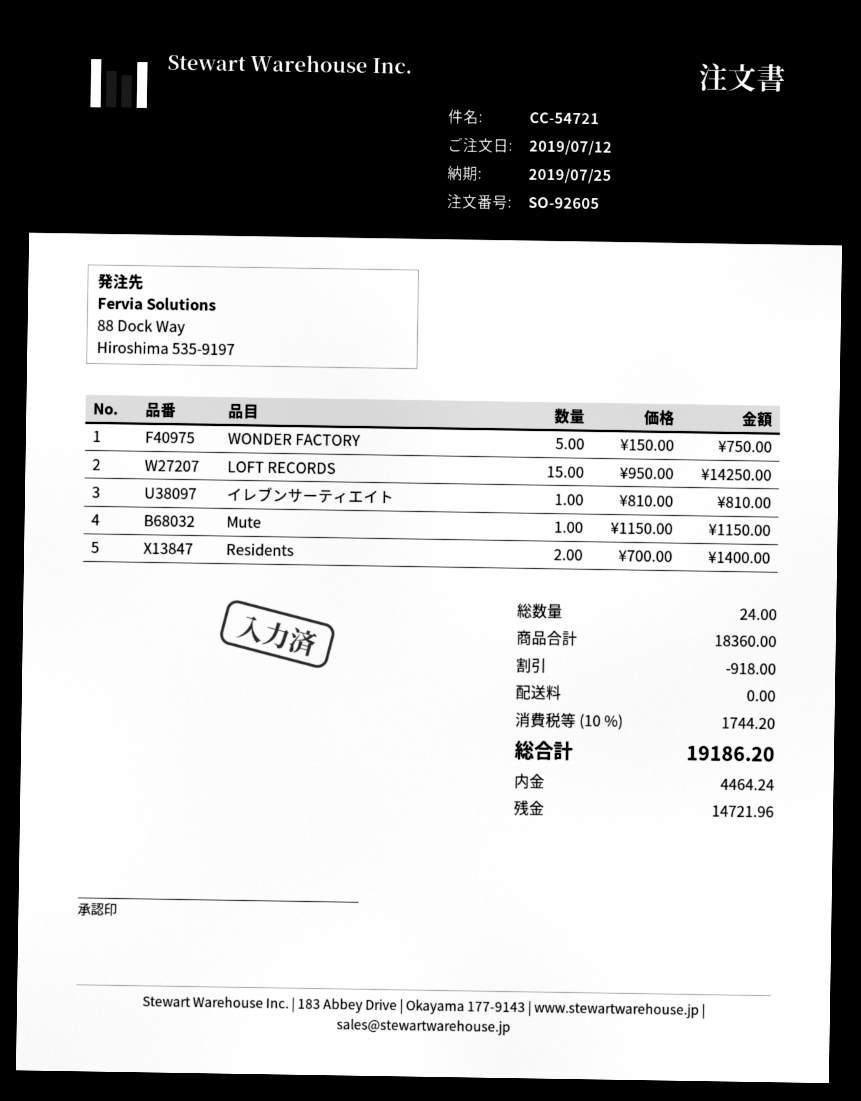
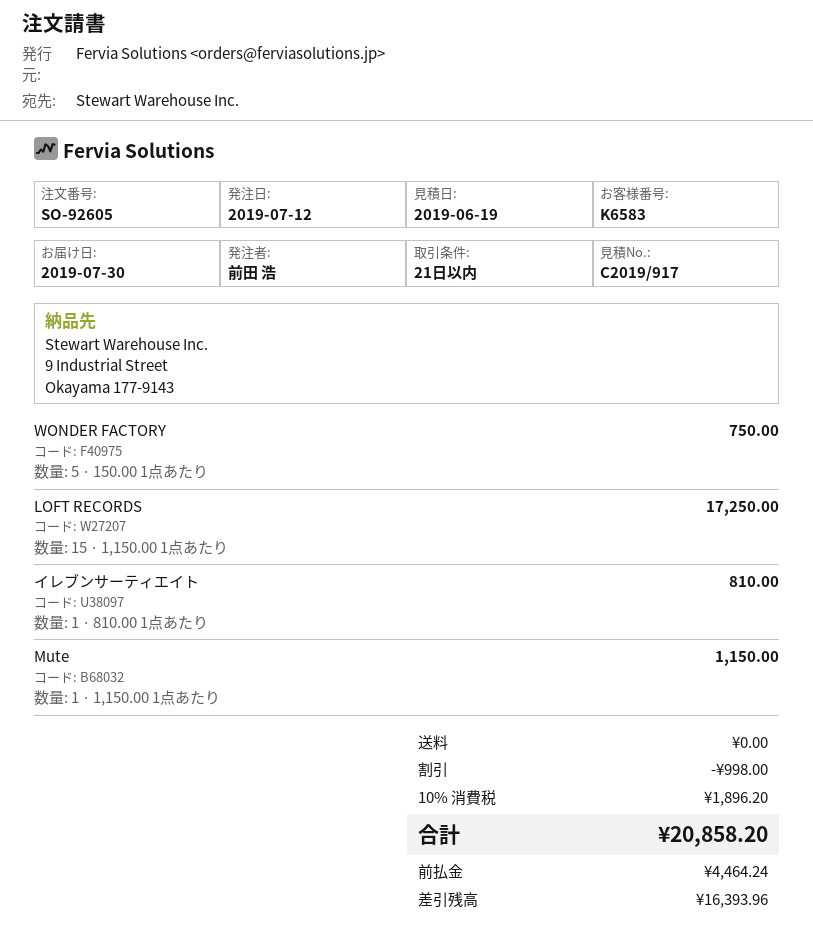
delivery date: 2019-07-25 -> 2019-07-30
LOFT RECORDS: 15 x 950.00 = 14250.00 -> 15 x 1150.00 = 17250.00
Residents: 2 x 700.00 = 1400.00 -> none
discount: 918.00 -> 998.00
tax: 10% = 1744.20 -> 10% = 1896.20
total: 19186.20 -> 20858.20
balance: 14721.96 -> 16393.96

